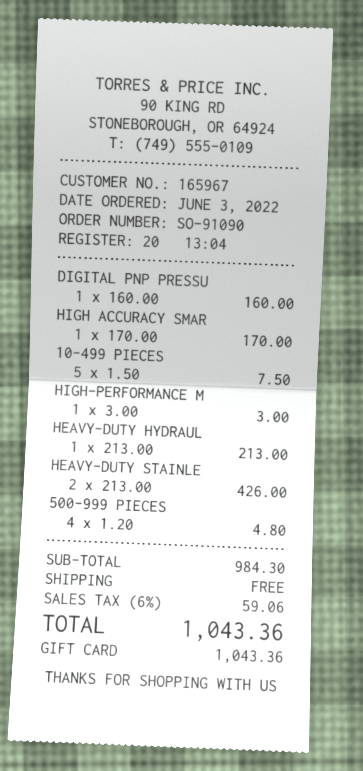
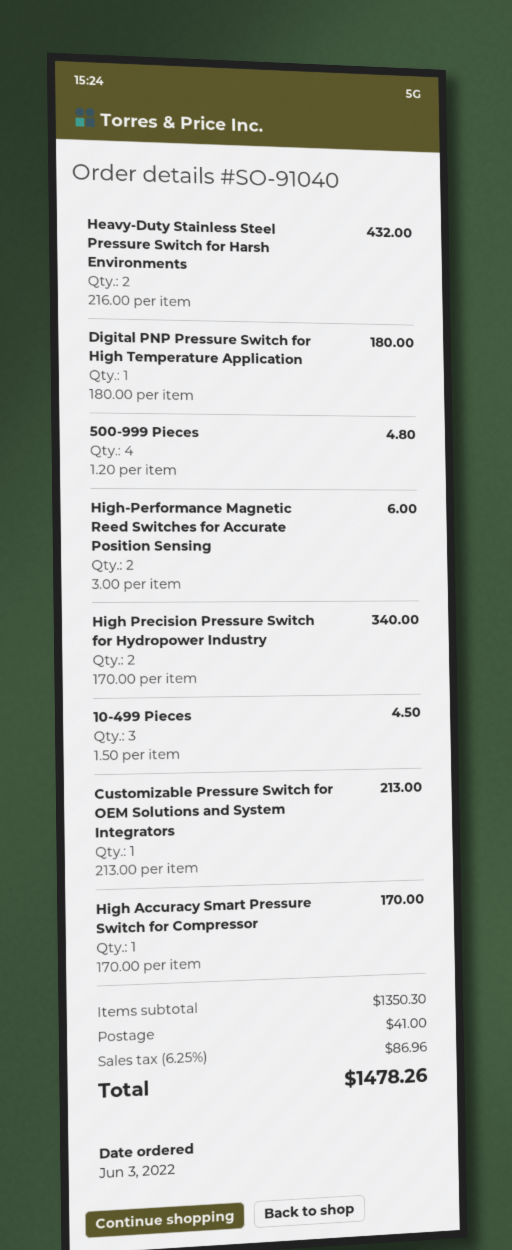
order number: SO-91090 -> SO-91040
DIGITAL PNP PRESSU: 1 x 160.00 = 160.00 -> 1 x 180.00 = 180.00
10-499 PIECES: 5 x 1.50 = 7.50 -> 3 x 1.50 = 4.50
HIGH-PERFORMANCE M: 1 x 3.00 = 3.00 -> 2 x 3.00 = 6.00
HEAVY-DUTY HYDRAUL: 1 x 213.00 = 213.00 -> none
HEAVY-DUTY STAINLE: 2 x 213.00 = 426.00 -> 2 x 216.00 = 432.00
High Precision Pressure Switch for Hydropower Industry: none -> 2 x 170.00 = 340.00
Customizable Pressure Switch for OEM Solutions and System Integrators: none -> 1 x 213.00 = 213.00
subtotal: 984.30 -> 1350.30
shipping: 0.00 -> 41.00
tax: 6% = 59.06 -> 6.25% = 86.96
total: 1043.36 -> 1478.26

